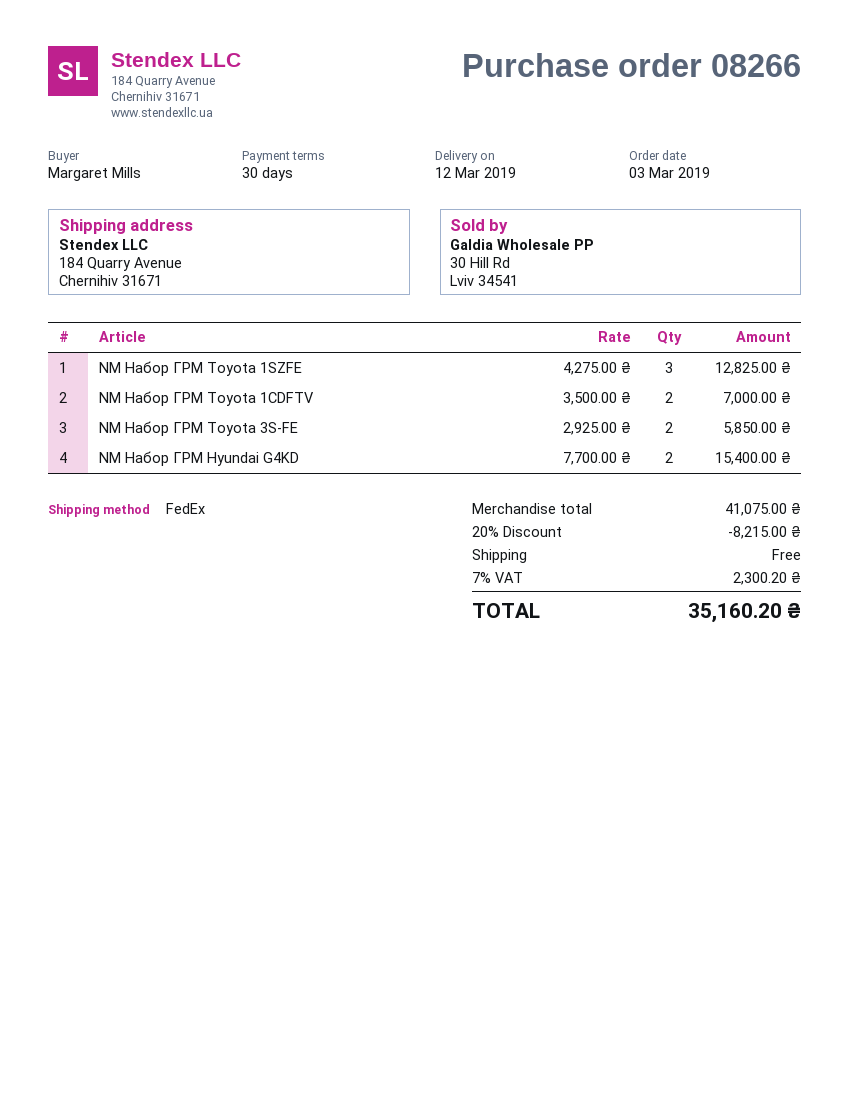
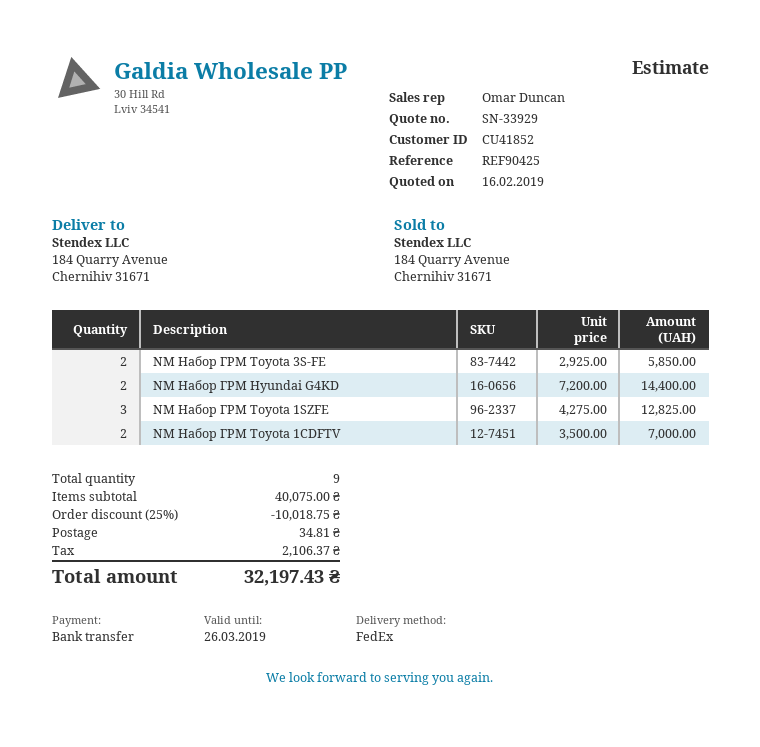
NM Набор ГРМ Hyundai G4KD: 2 x 7700.00 = 15400.00 -> 2 x 7200.00 = 14400.00
subtotal: 41075.00 -> 40075.00
discount: 20% = 8215.00 -> 25% = 10018.75
shipping: 0.00 -> 34.81
tax: 2300.20 -> 2106.37
total: 35160.20 -> 32197.43

